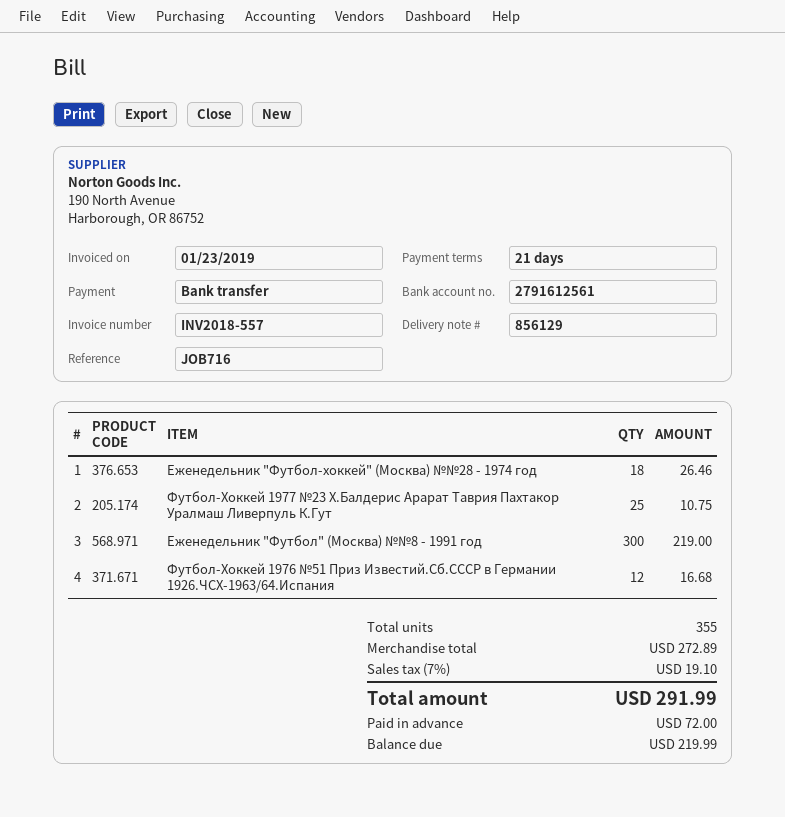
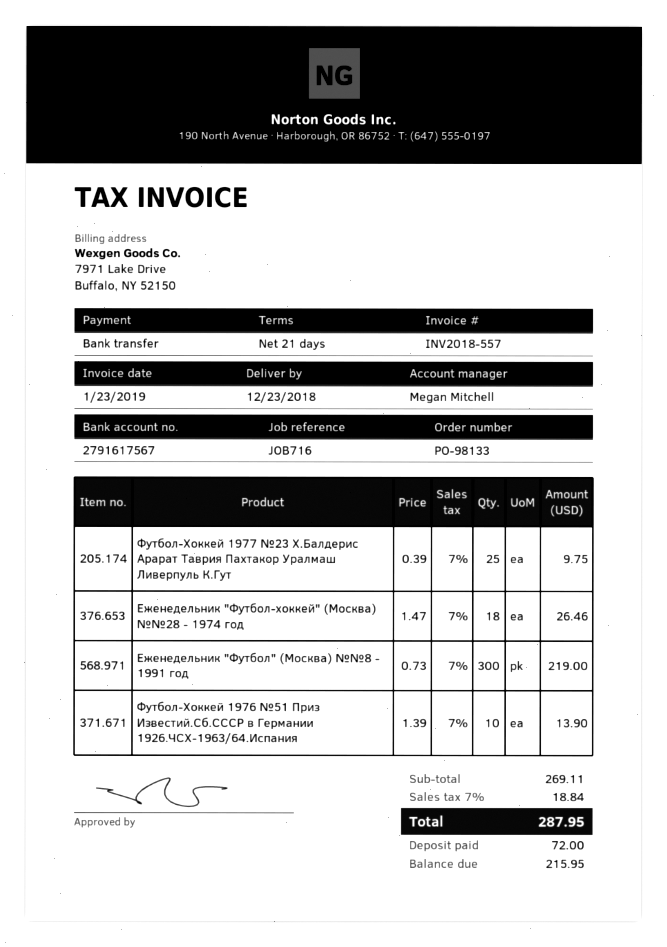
bank account: 2791612561 -> 2791617567
Футбол-Хоккей 1977 №23 Х.Балдерис Арарат Таврия Пахтакор Уралмаш Ливерпуль К.Гут: 25 for 10.75 -> 25 for 9.75
Футбол-Хоккей 1976 №51 Приз Известий.Сб.СССР в Германии 1926.ЧСХ-1963/64.Испания: 12 for 16.68 -> 10 for 13.90
subtotal: 272.89 -> 269.11
tax: 7% = 19.10 -> 7% = 18.84
total: 291.99 -> 287.95
balance: 219.99 -> 215.95

